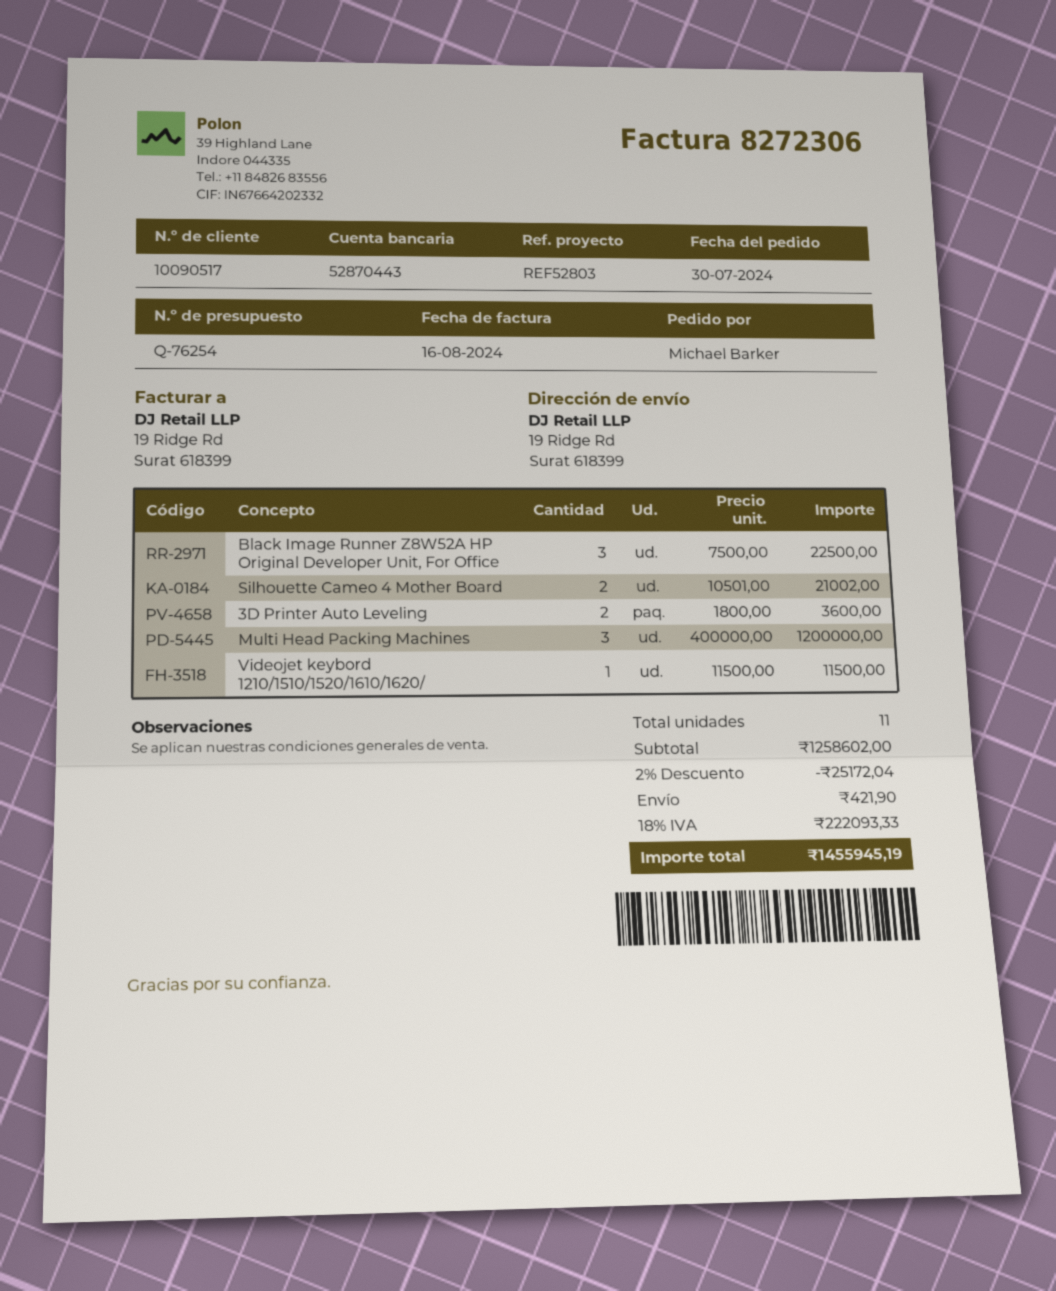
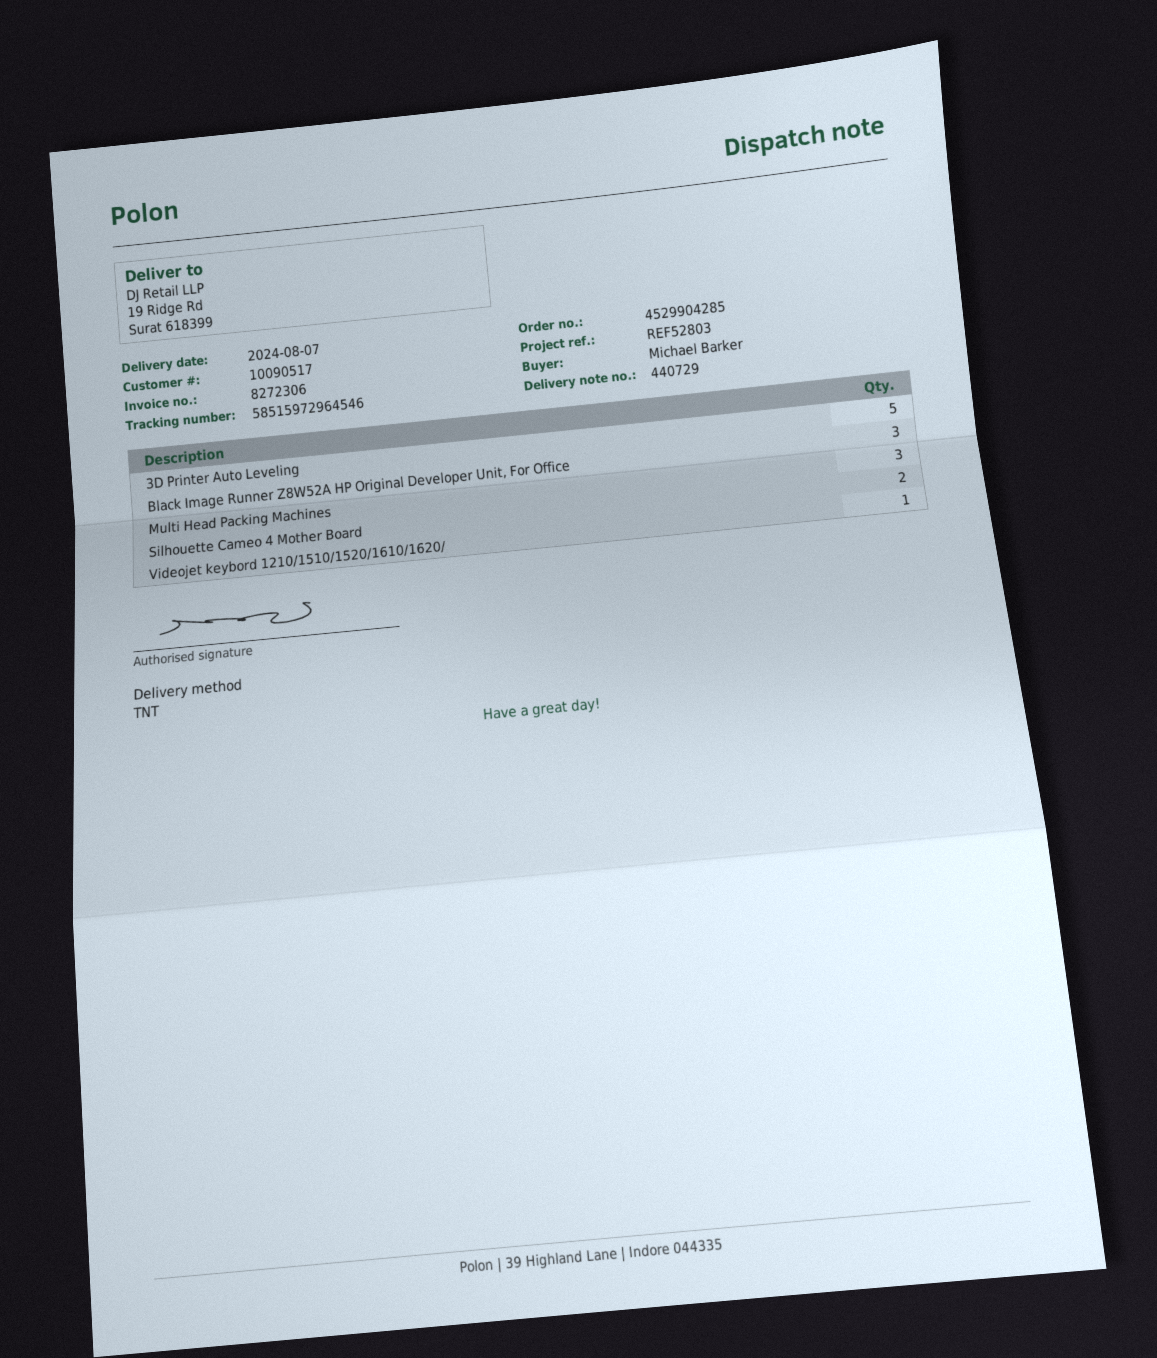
3D Printer Auto Leveling: 2 -> 5

